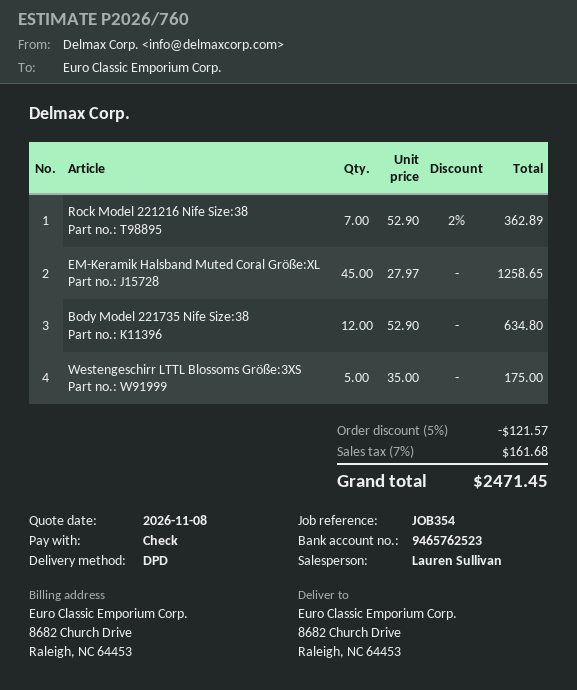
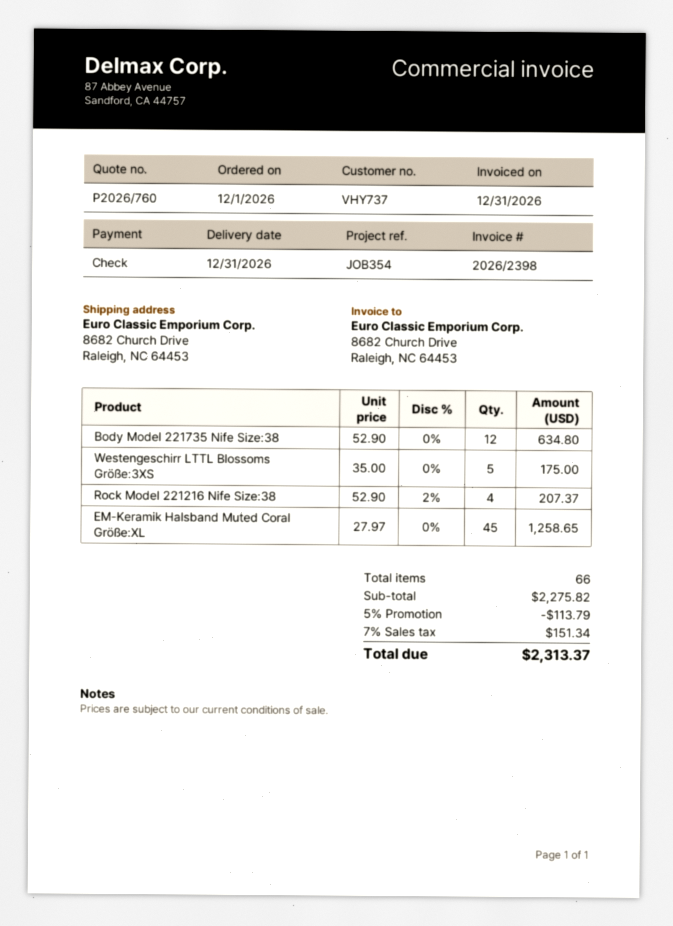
Rock Model 221216 Nife Size:38: 7 x 52.90 - 2% = 362.89 -> 4 x 52.90 - 2% = 207.37
discount: 5% = 121.57 -> 5% = 113.79
tax: 7% = 161.68 -> 7% = 151.34
total: 2471.45 -> 2313.37

